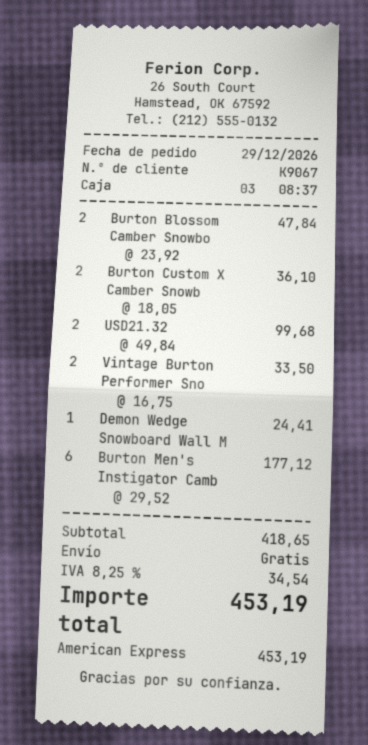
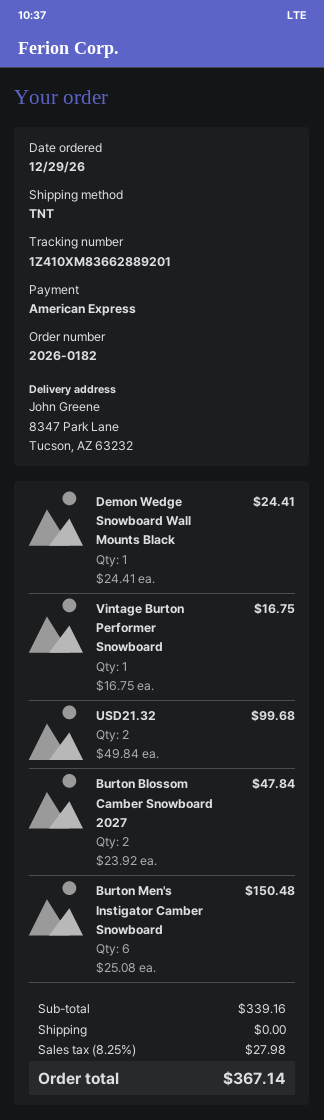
Burton Custom X Camber Snowb: 2 x 18.05 = 36.10 -> none
Vintage Burton Performer Sno: 2 x 16.75 = 33.50 -> 1 x 16.75 = 16.75
Burton Men's Instigator Camb: 6 x 29.52 = 177.12 -> 6 x 25.08 = 150.48
subtotal: 418.65 -> 339.16
tax: 8.25% = 34.54 -> 8.25% = 27.98
total: 453.19 -> 367.14

